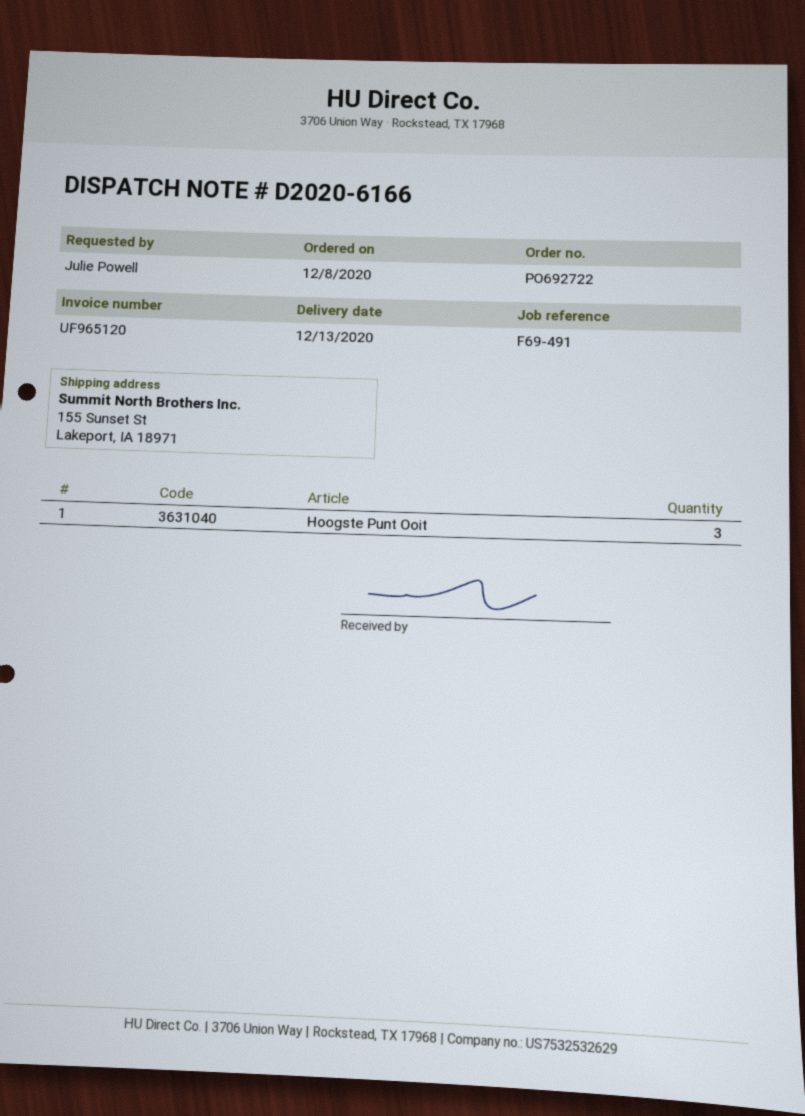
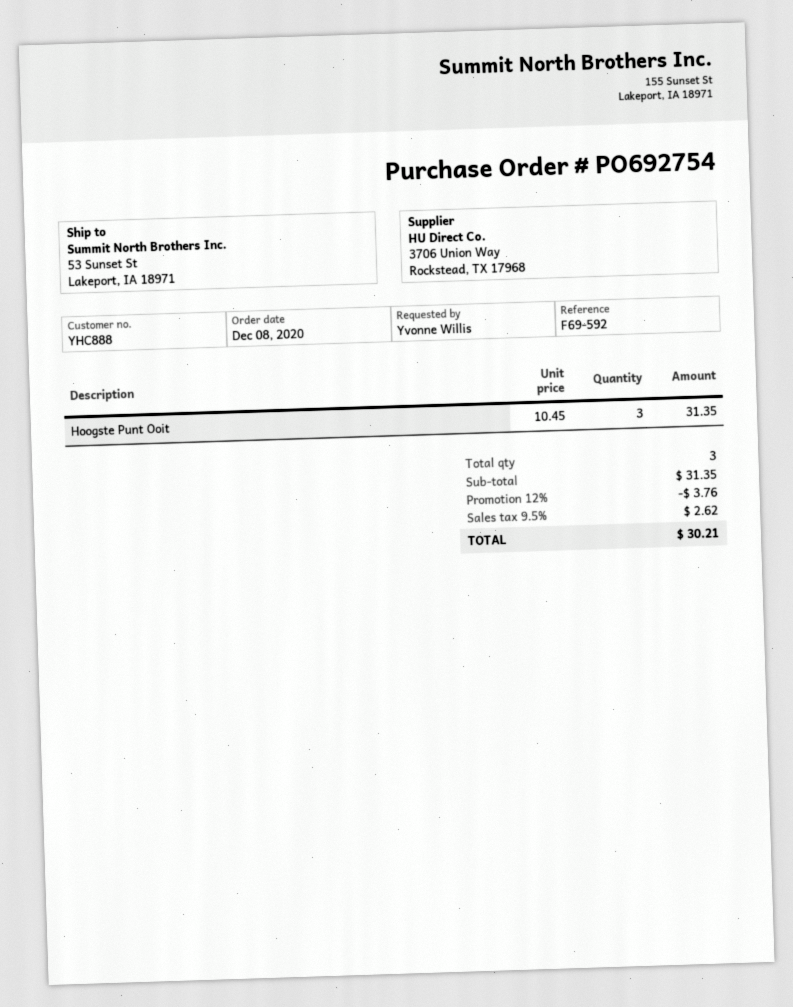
order number: PO692722 -> PO692754
reference: F69-491 -> F69-592
ordered by: Julie Powell -> Yvonne Willis
ship to: 155 Sunset St, Lakeport, IA 18971 -> 53 Sunset St, Lakeport, IA 18971

